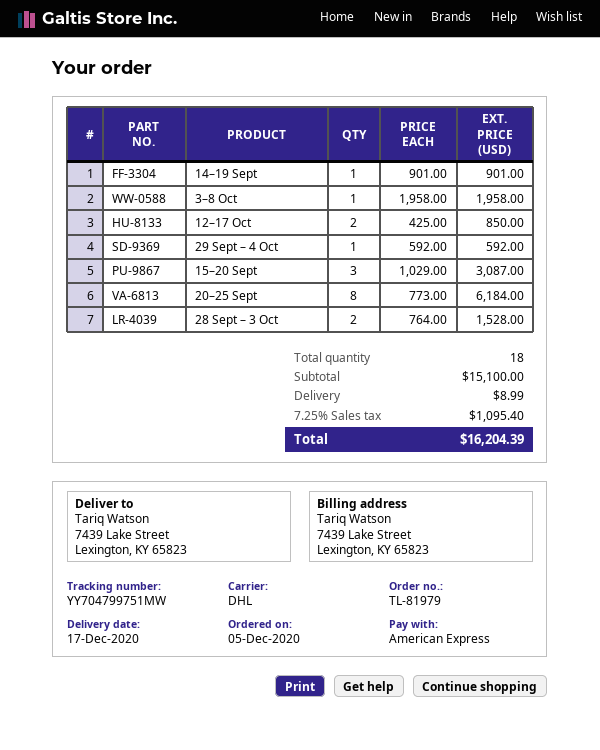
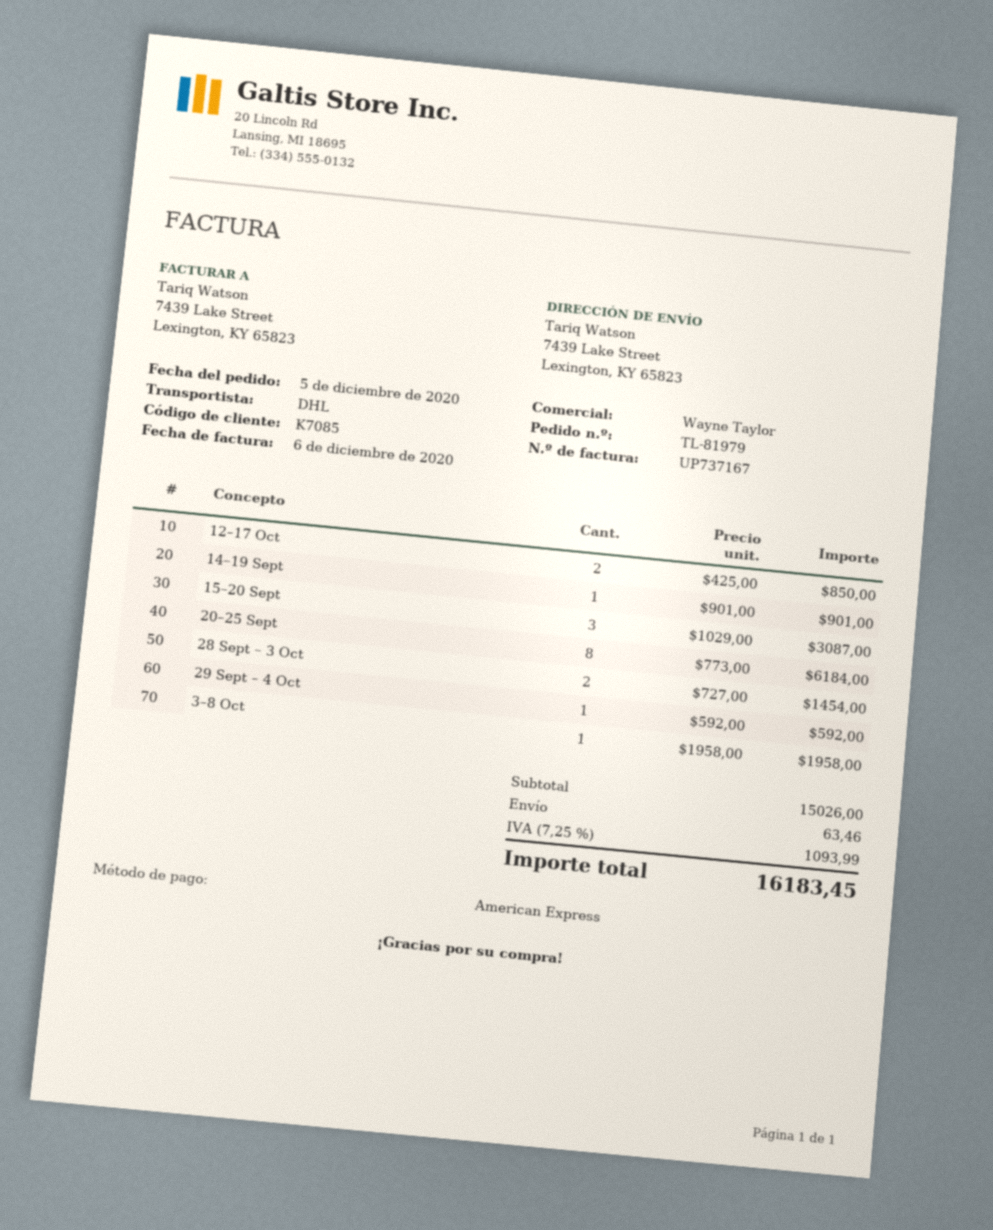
28 Sept – 3 Oct: 2 x 764.00 = 1528.00 -> 2 x 727.00 = 1454.00
subtotal: 15100.00 -> 15026.00
shipping: 8.99 -> 63.46
tax: 7.25% = 1095.40 -> 7.25% = 1093.99
total: 16204.39 -> 16183.45

